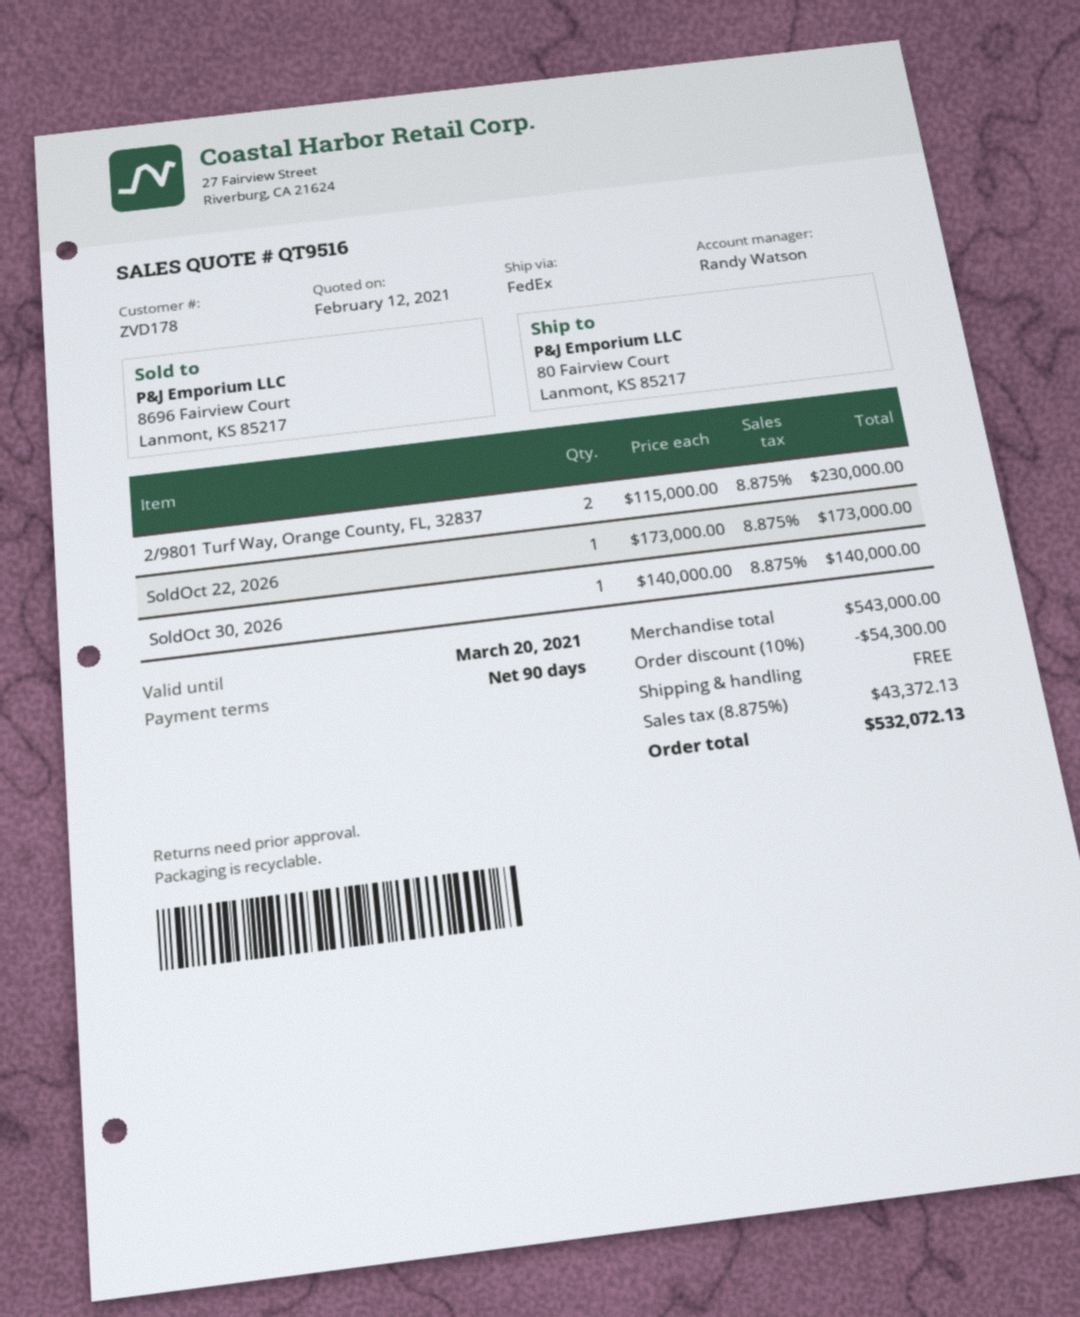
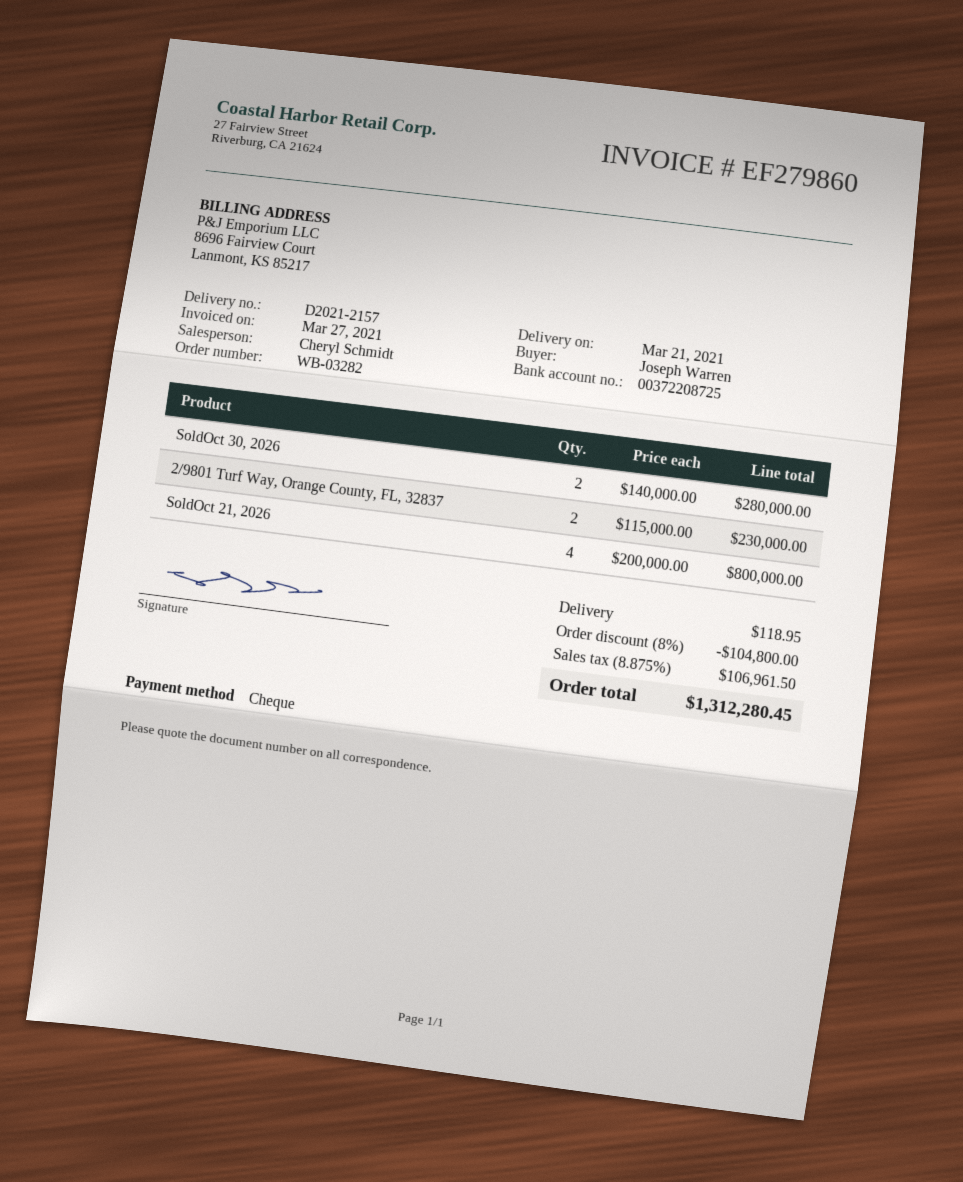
sales rep: Randy Watson -> Cheryl Schmidt
SoldOct 22, 2026: 1 x 173000.00 = 173000.00 -> none
SoldOct 30, 2026: 1 x 140000.00 = 140000.00 -> 2 x 140000.00 = 280000.00
SoldOct 21, 2026: none -> 4 x 200000.00 = 800000.00
discount: 10% = 54300.00 -> 8% = 104800.00
shipping: 0.00 -> 118.95
tax: 8.875% = 43372.13 -> 8.875% = 106961.50
total: 532072.13 -> 1312280.45

